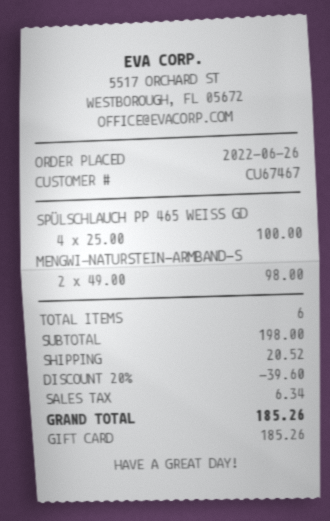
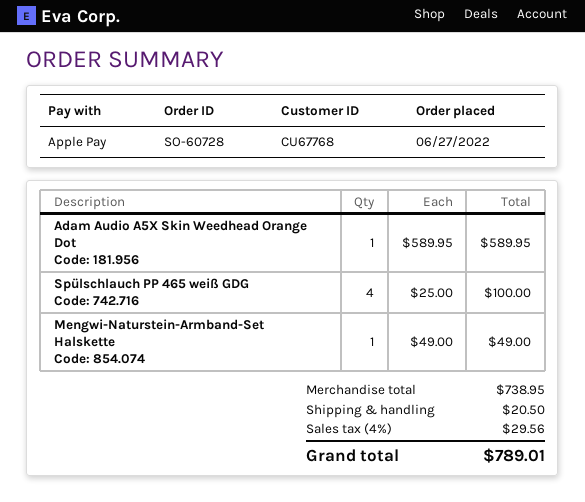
order date: 2022-06-26 -> 2022-06-27
customer number: CU67467 -> CU67768
payment method: gift card -> Apple Pay
MENGWI-NATURSTEIN-ARMBAND-S: 2 x 49.00 = 98.00 -> 1 x 49.00 = 49.00
Adam Audio A5X Skin Weedhead Orange Dot: none -> 1 x 589.95 = 589.95
subtotal: 198.00 -> 738.95
discount: 20% = 39.60 -> none
shipping: 20.52 -> 20.50
tax: 6.34 -> 29.56
total: 185.26 -> 789.01

